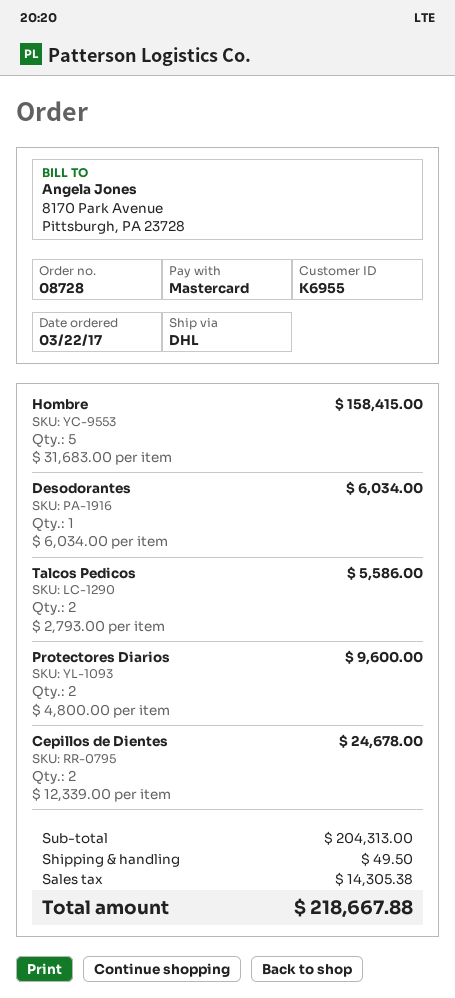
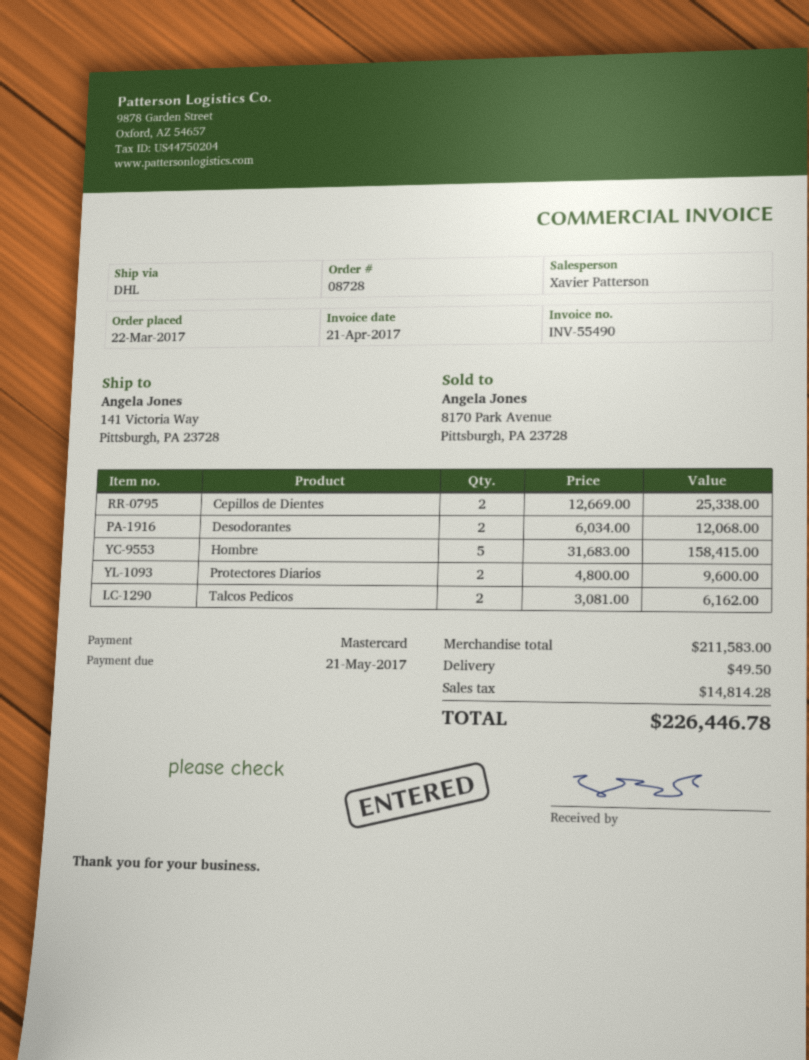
Desodorantes: 1 x 6034.00 = 6034.00 -> 2 x 6034.00 = 12068.00
Talcos Pedicos: 2 x 2793.00 = 5586.00 -> 2 x 3081.00 = 6162.00
Cepillos de Dientes: 2 x 12339.00 = 24678.00 -> 2 x 12669.00 = 25338.00
subtotal: 204313.00 -> 211583.00
tax: 14305.38 -> 14814.28
total: 218667.88 -> 226446.78

